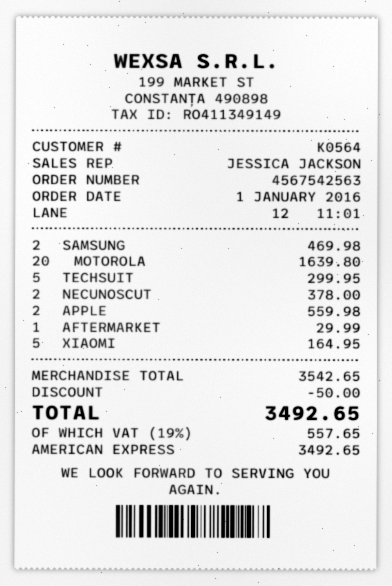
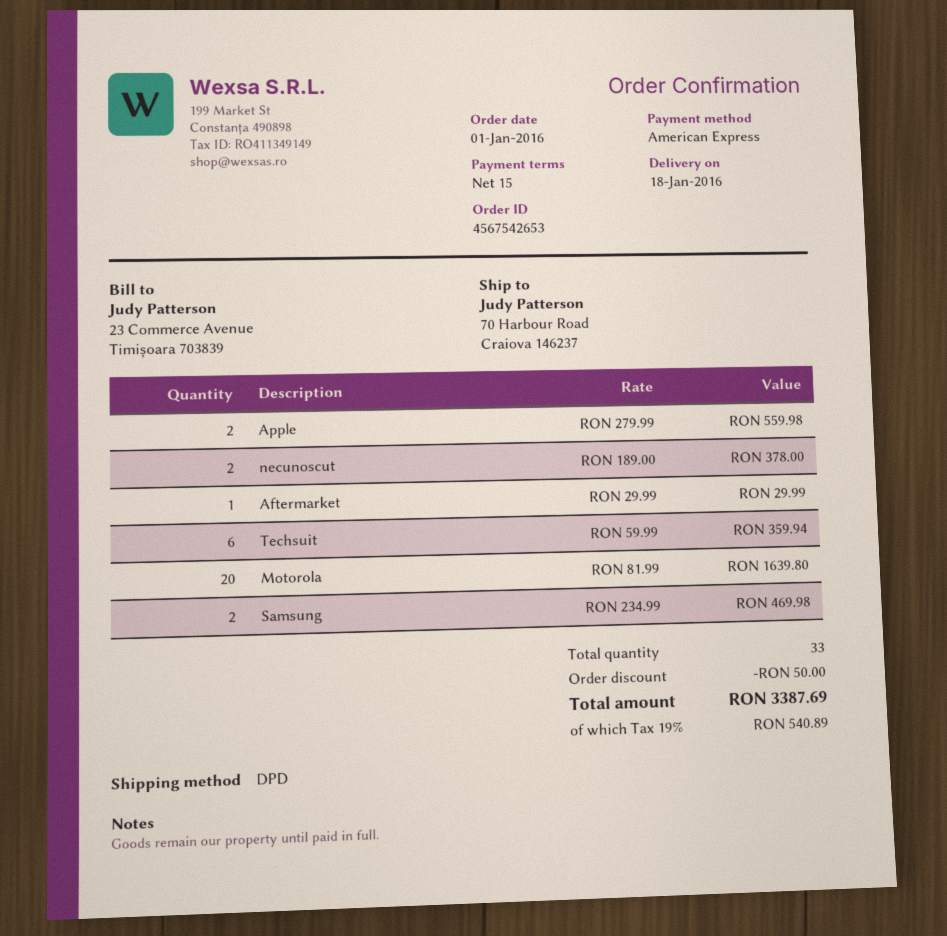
order number: 4567542563 -> 4567542653
TECHSUIT: 5 for 299.95 -> 6 for 359.94
XIAOMI: 5 for 164.95 -> none
tax: 19% = 557.65 -> 19% = 540.89
total: 3492.65 -> 3387.69

